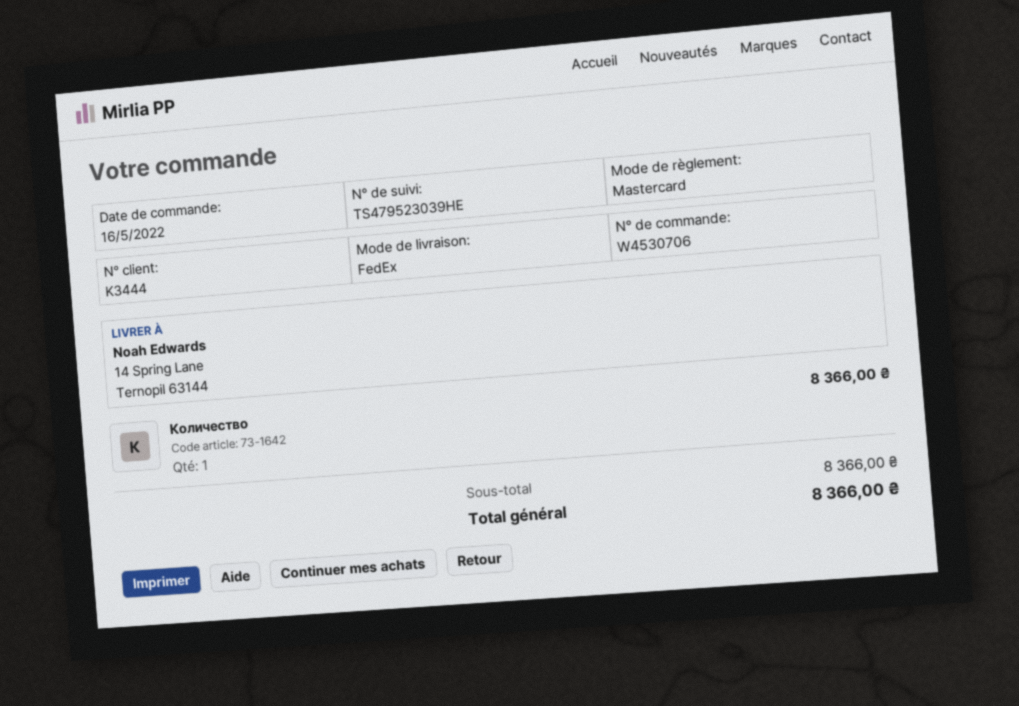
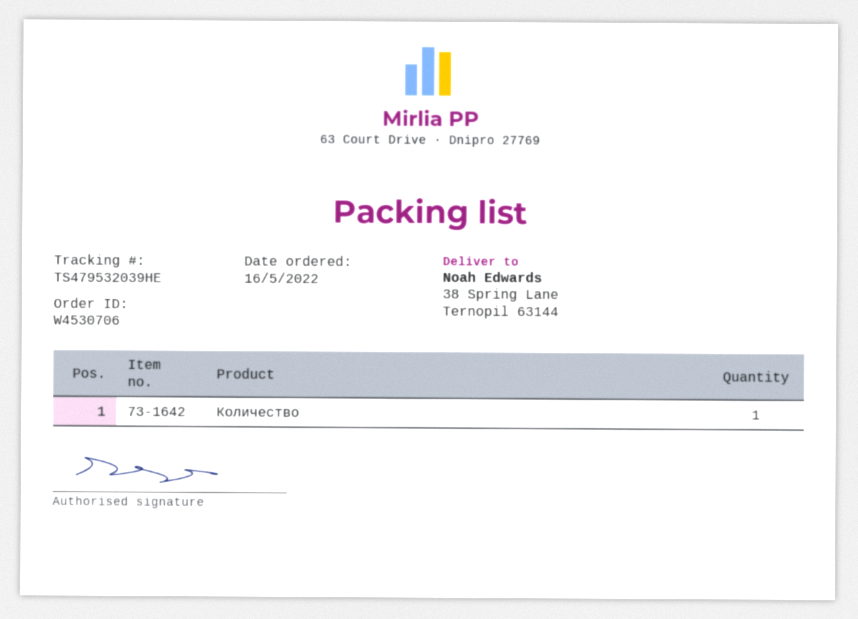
tracking number: TS479523039HE -> TS479532039HE
ship to: 14 Spring Lane, Ternopil 63144 -> 38 Spring Lane, Ternopil 63144

